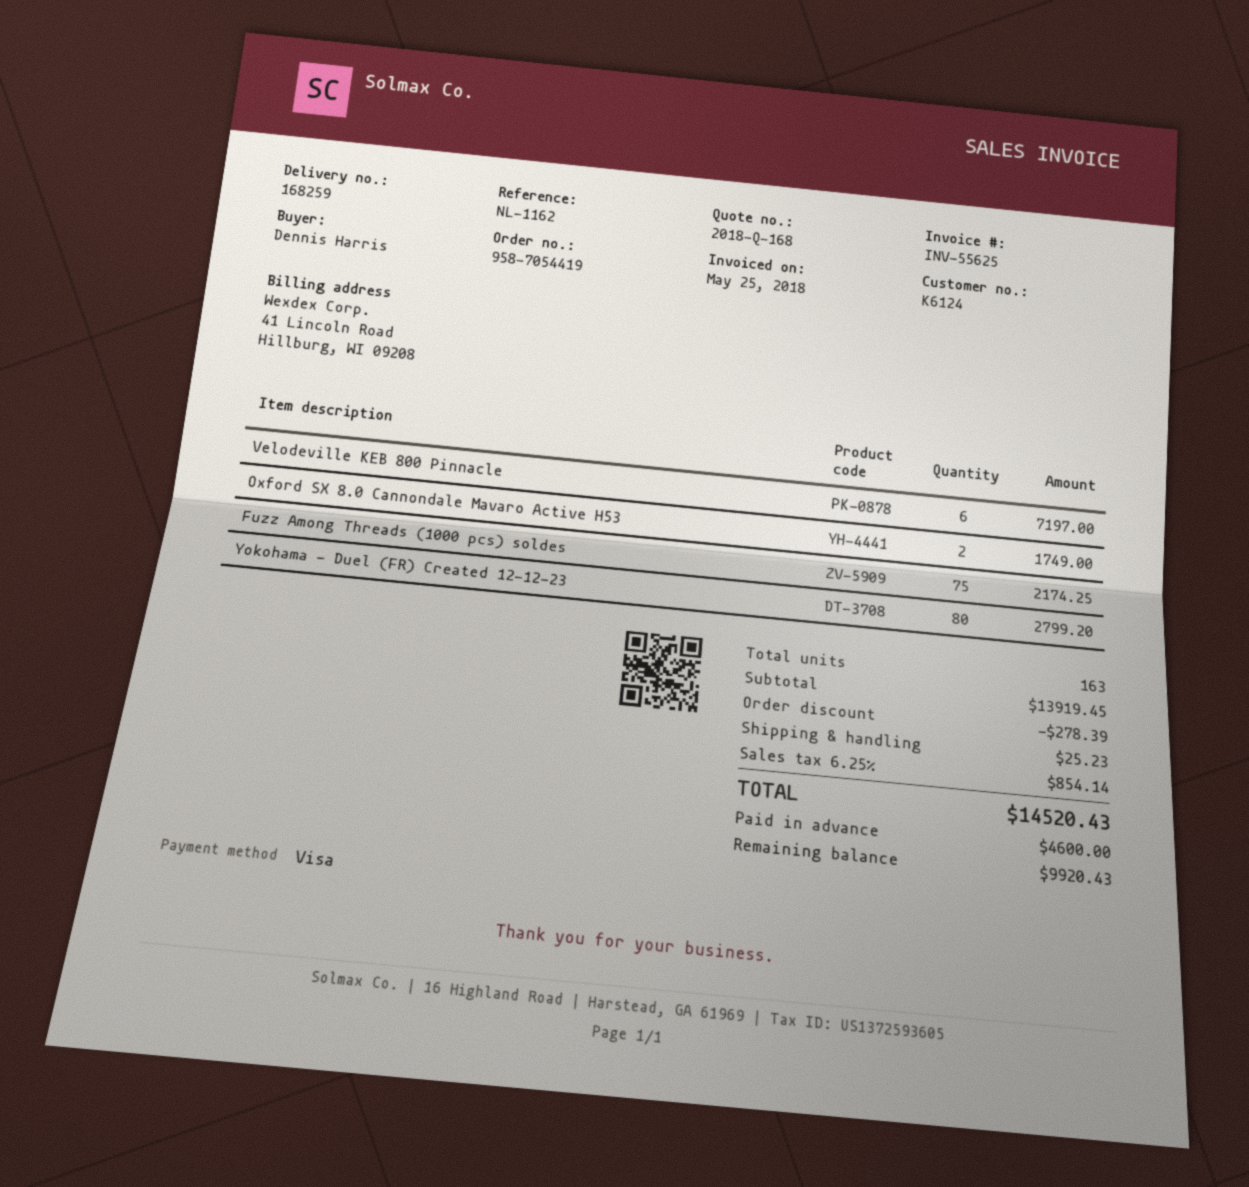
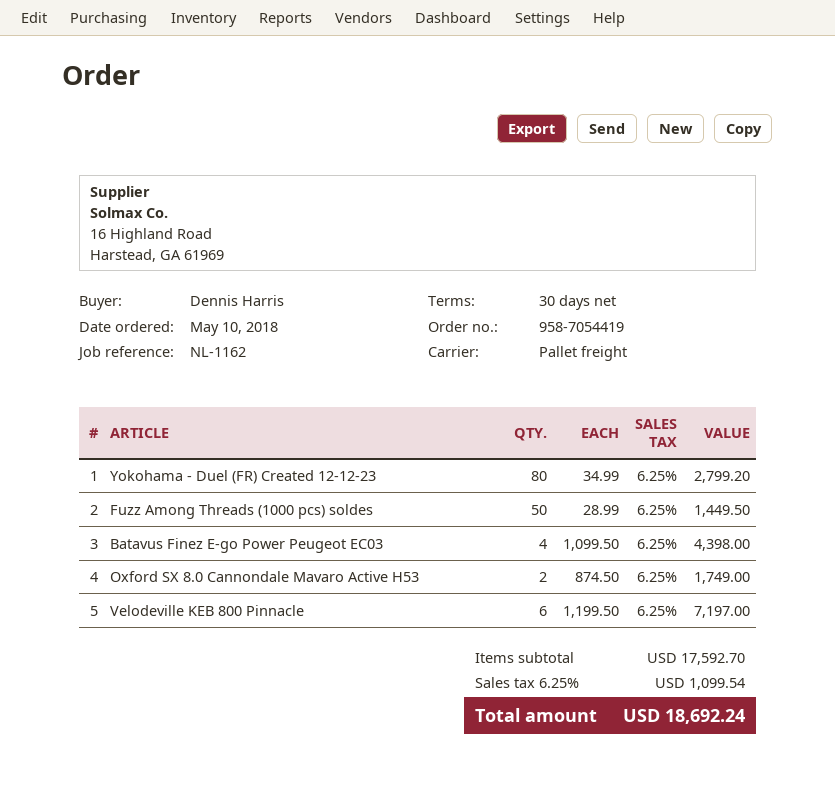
Fuzz Among Threads (1000 pcs) soldes: 75 for 2174.25 -> 50 for 1449.50
Batavus Finez E-go Power Peugeot EC03: none -> 4 for 4398.00
subtotal: 13919.45 -> 17592.70
discount: 278.39 -> none
shipping: 25.23 -> none
tax: 6.25% = 854.14 -> 6.25% = 1099.54
total: 14520.43 -> 18692.24

